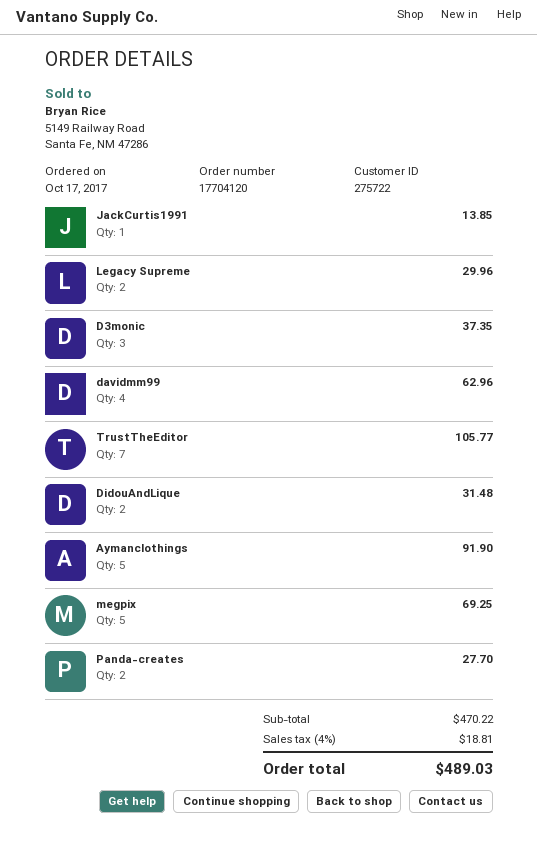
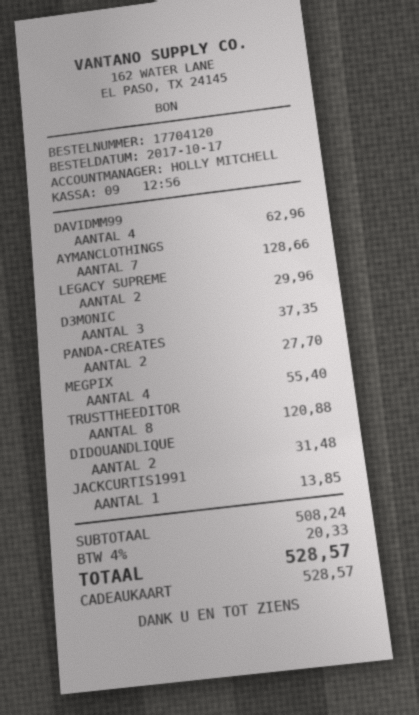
TrustTheEditor: 7 for 105.77 -> 8 for 120.88
Aymanclothings: 5 for 91.90 -> 7 for 128.66
megpix: 5 for 69.25 -> 4 for 55.40
subtotal: 470.22 -> 508.24
tax: 4% = 18.81 -> 4% = 20.33
total: 489.03 -> 528.57

